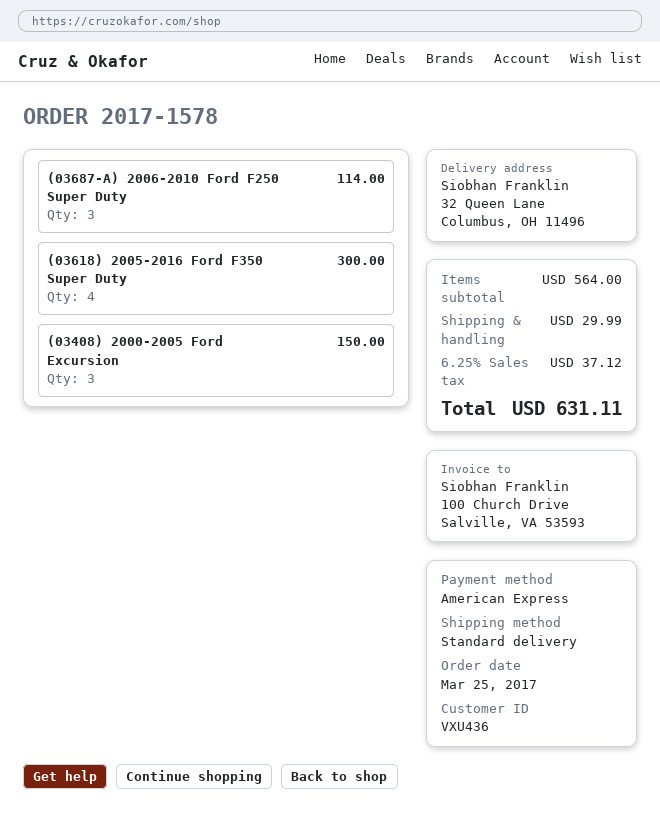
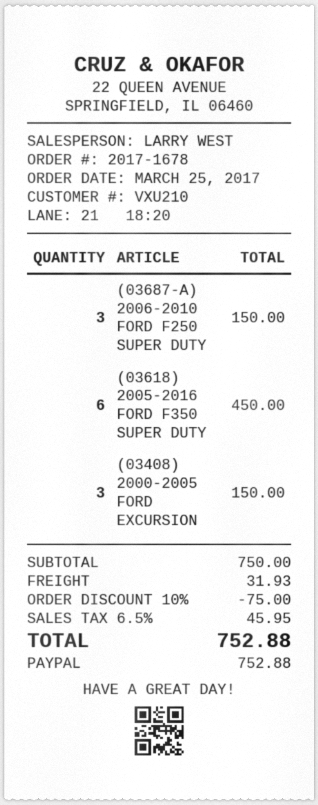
order number: 2017-1578 -> 2017-1678
customer number: VXU436 -> VXU210
payment method: American Express -> PayPal
(03687-A) 2006-2010 Ford F250 Super Duty: 3 for 114.00 -> 3 for 150.00
(03618) 2005-2016 Ford F350 Super Duty: 4 for 300.00 -> 6 for 450.00
subtotal: 564.00 -> 750.00
discount: none -> 10% = 75.00
shipping: 29.99 -> 31.93
tax: 6.25% = 37.12 -> 6.5% = 45.95
total: 631.11 -> 752.88

